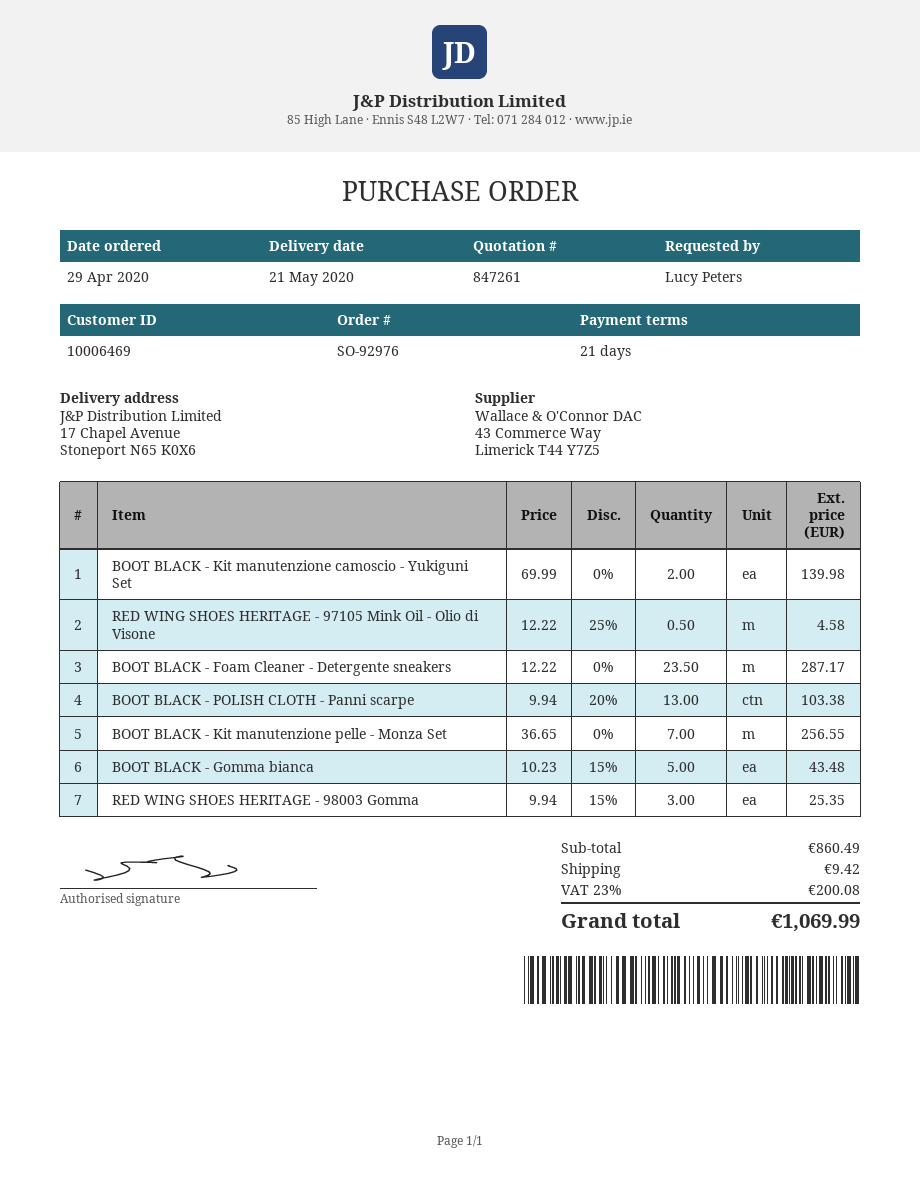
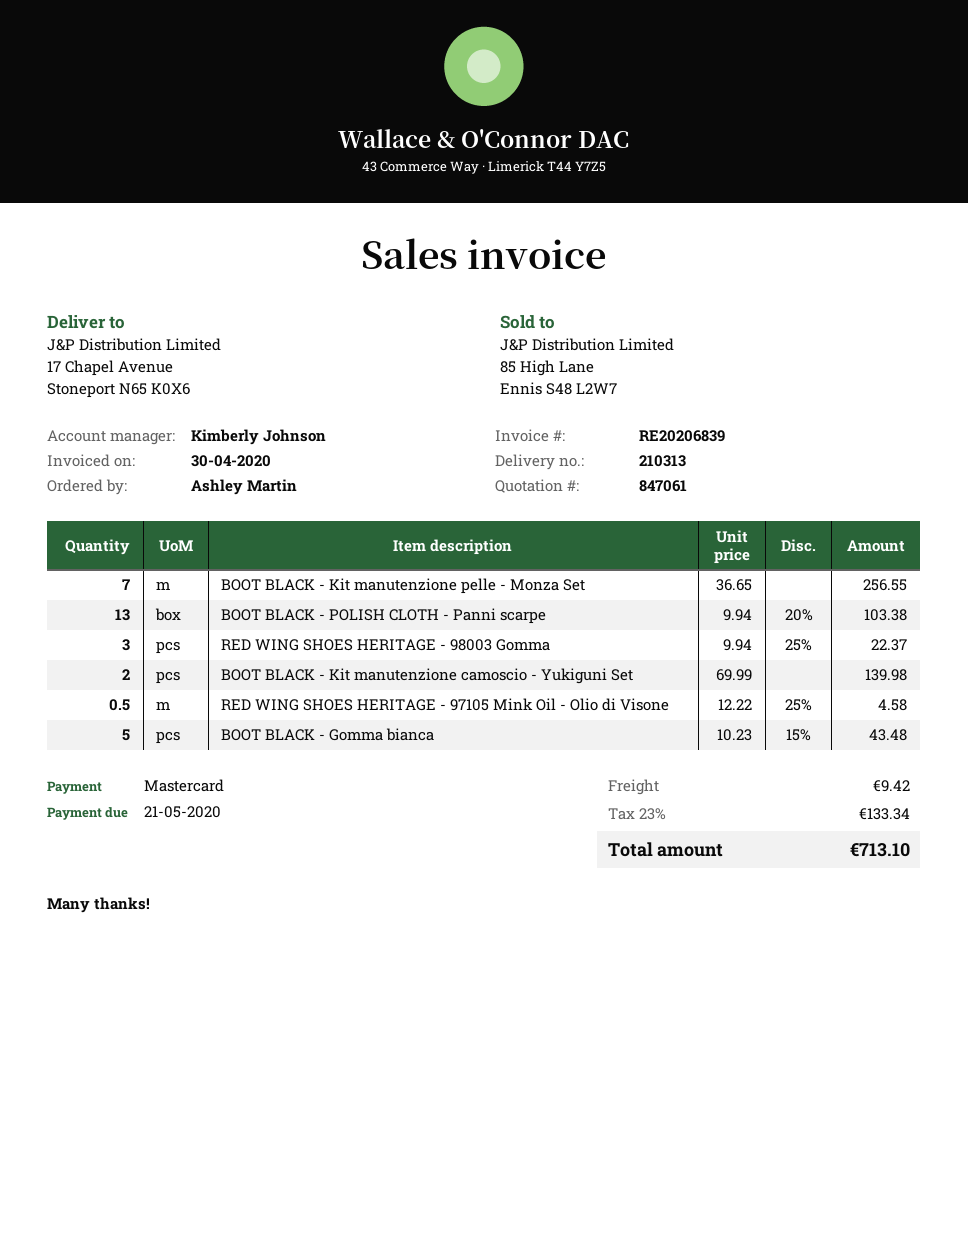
quote number: 847261 -> 847061
ordered by: Lucy Peters -> Ashley Martin
BOOT BLACK - Foam Cleaner - Detergente sneakers: 23.5 x 12.22 = 287.17 -> none
RED WING SHOES HERITAGE - 98003 Gomma: 3 x 9.94 - 15% = 25.35 -> 3 x 9.94 - 25% = 22.37
tax: 23% = 200.08 -> 23% = 133.34
total: 1069.99 -> 713.10

